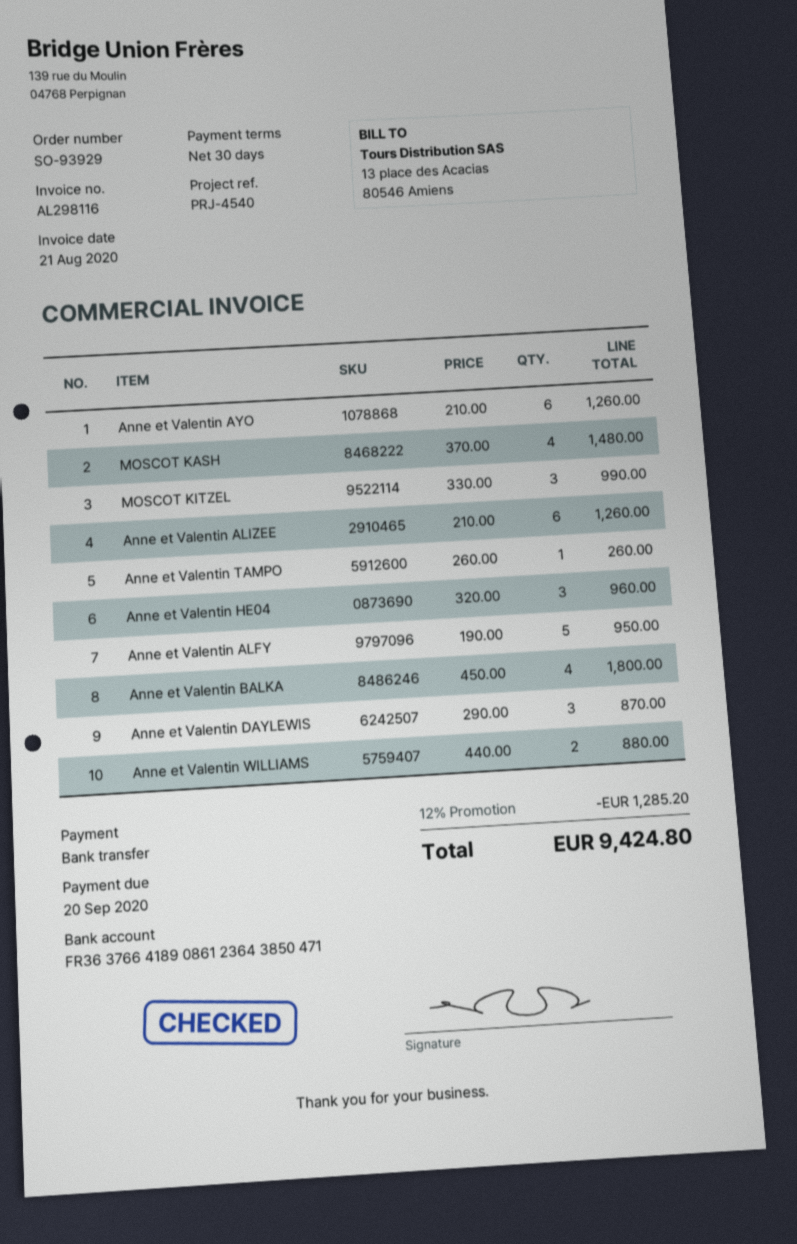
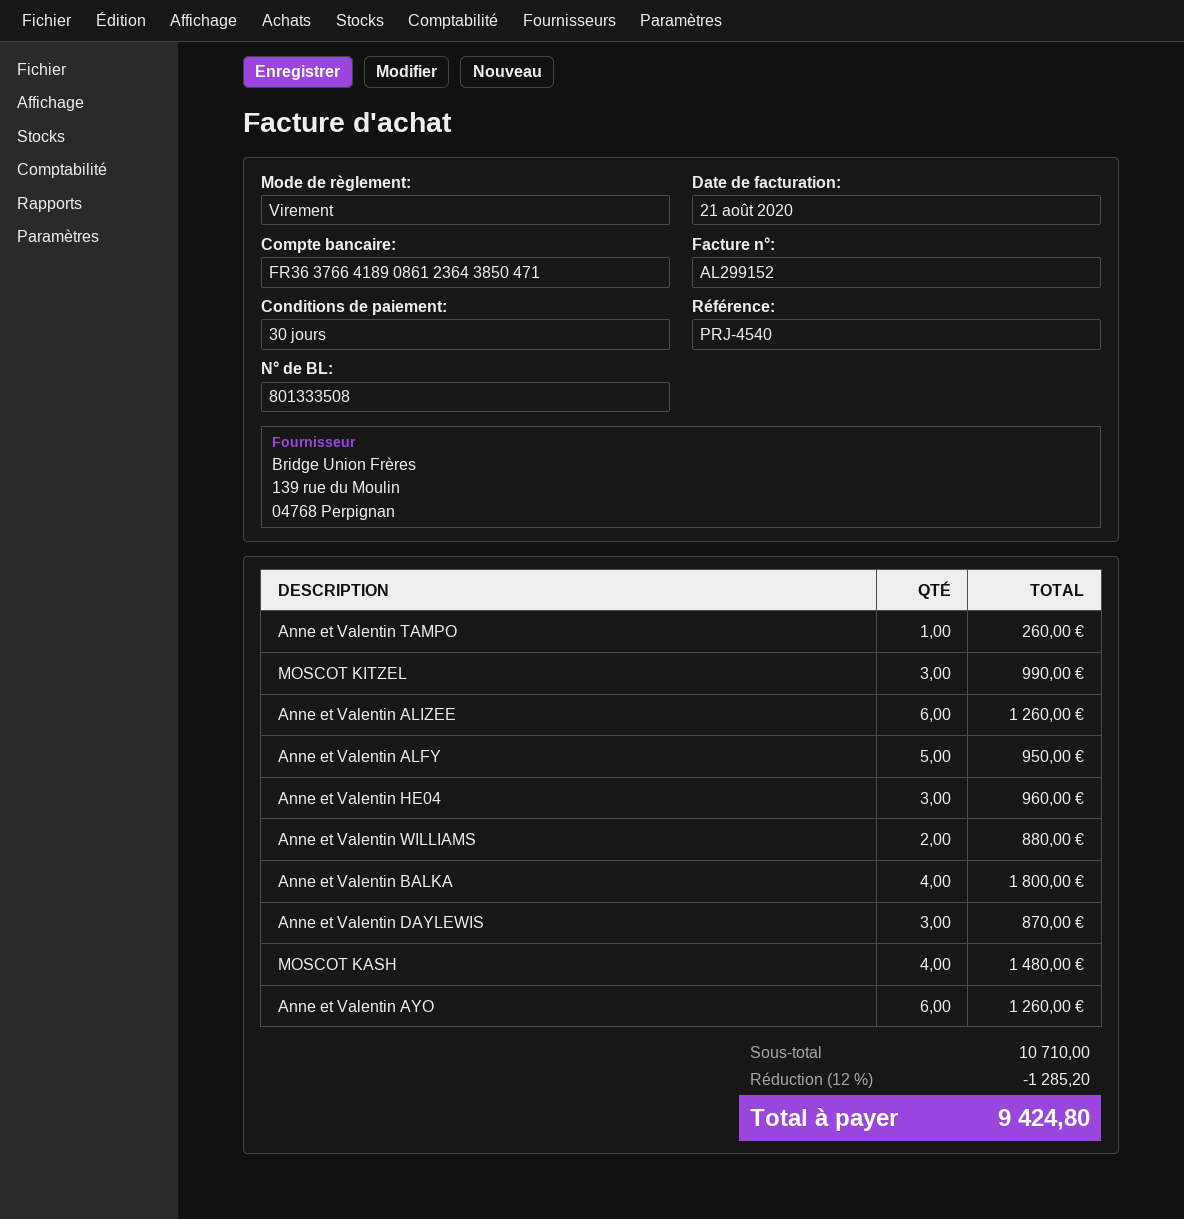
invoice number: AL298116 -> AL299152

